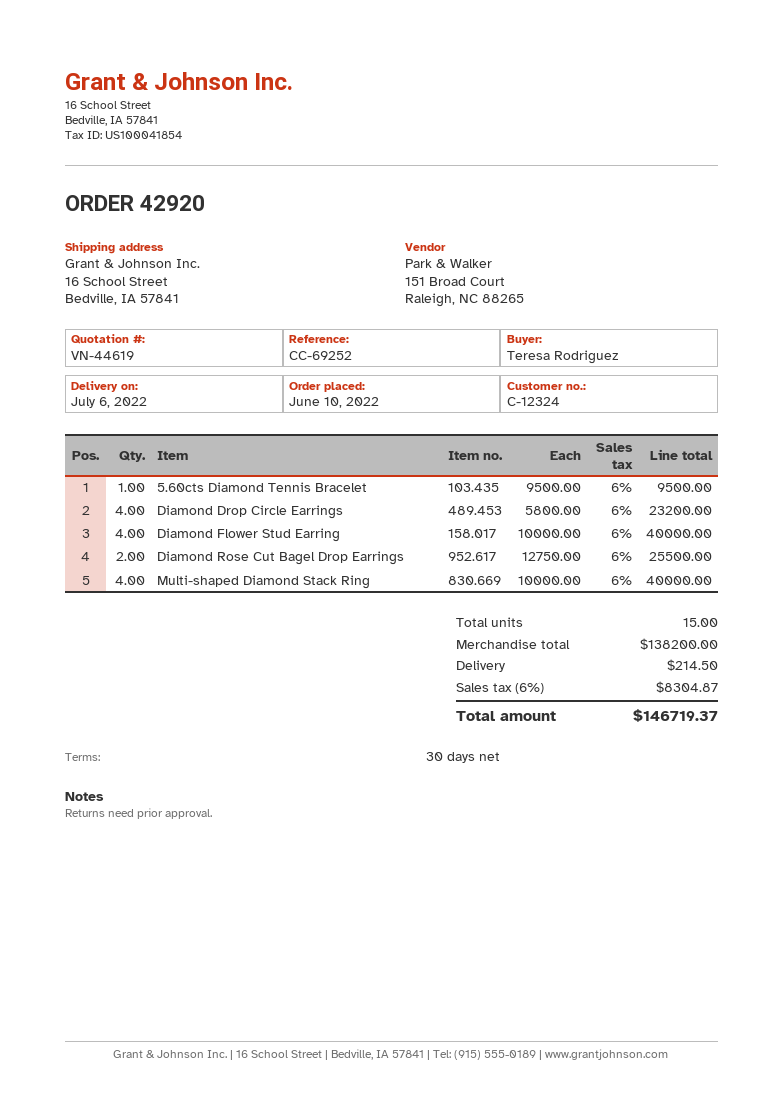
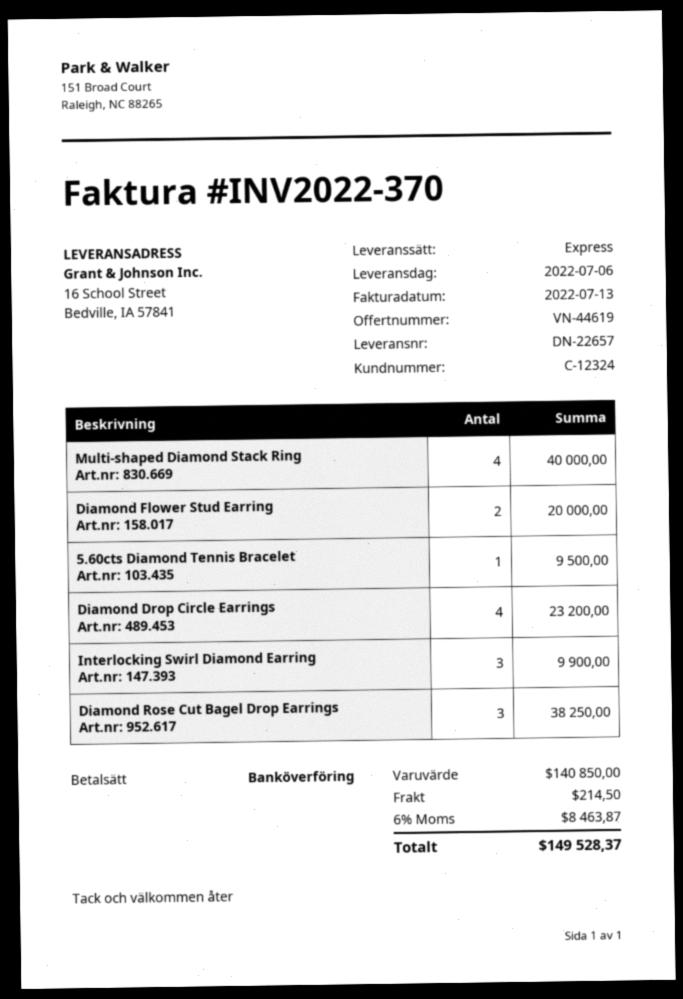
Diamond Flower Stud Earring: 4 for 40000.00 -> 2 for 20000.00
Diamond Rose Cut Bagel Drop Earrings: 2 for 25500.00 -> 3 for 38250.00
Interlocking Swirl Diamond Earring: none -> 3 for 9900.00
subtotal: 138200.00 -> 140850.00
tax: 6% = 8304.87 -> 6% = 8463.87
total: 146719.37 -> 149528.37

